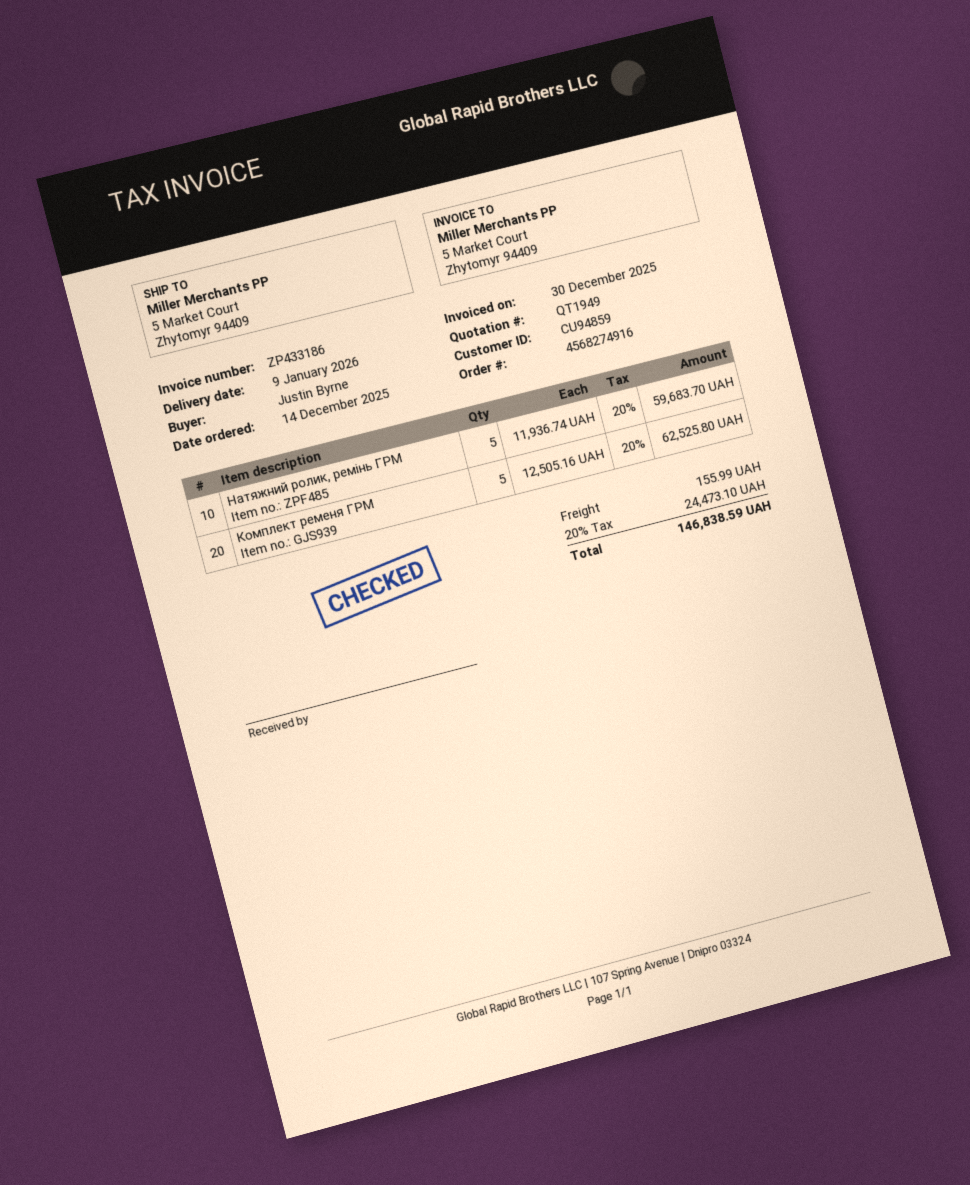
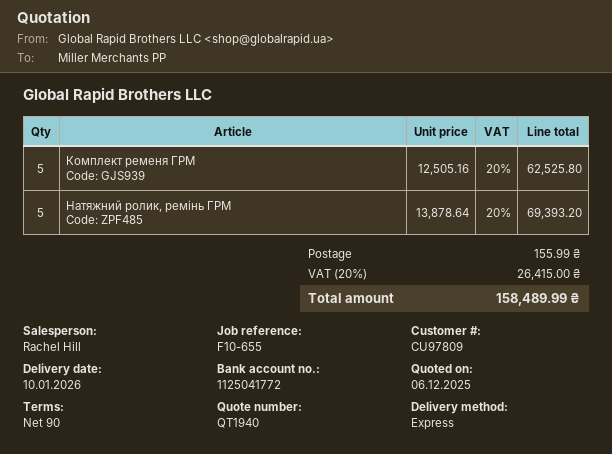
quote number: QT1949 -> QT1940
delivery date: 2026-01-09 -> 2026-01-10
customer number: CU94859 -> CU97809
Натяжний ролик, ремінь ГРМ: 5 x 11936.74 = 59683.70 -> 5 x 13878.64 = 69393.20
tax: 20% = 24473.10 -> 20% = 26415.00
total: 146838.59 -> 158489.99

